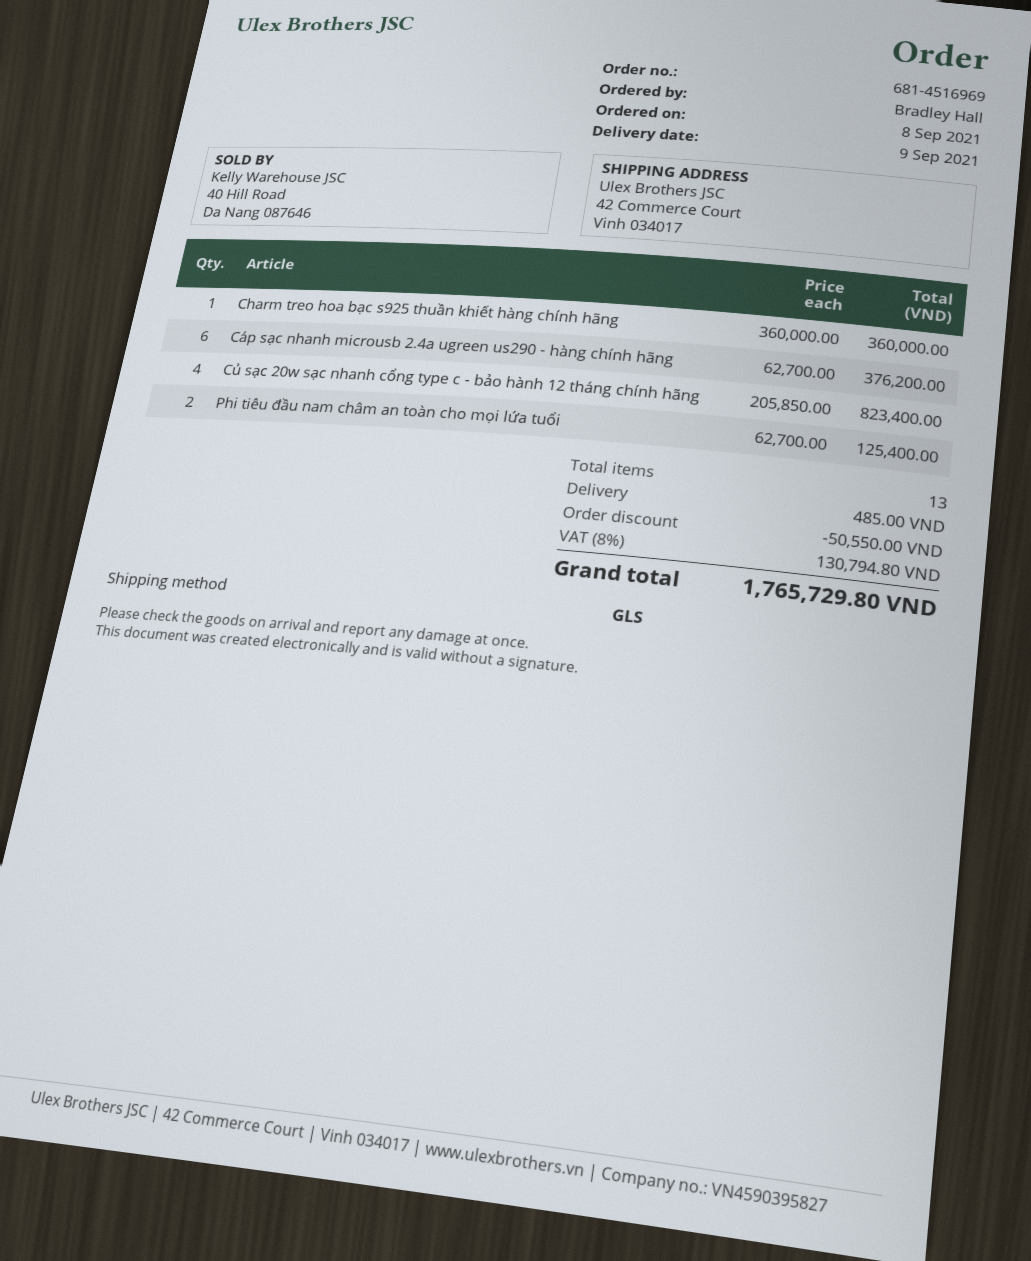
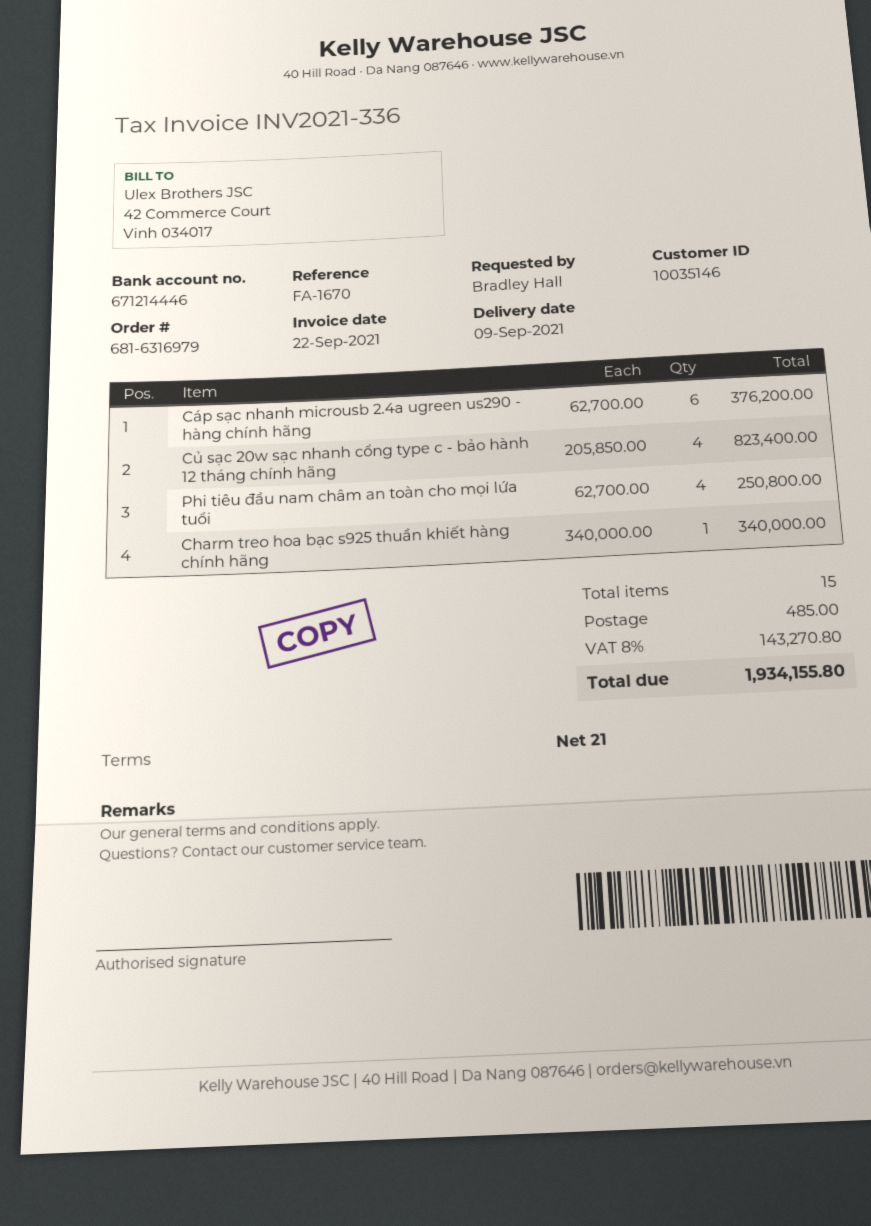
order number: 681-4516969 -> 681-6316979
Charm treo hoa bạc s925 thuần khiết hàng chính hãng: 1 x 360000.00 = 360000.00 -> 1 x 340000.00 = 340000.00
Phi tiêu đầu nam châm an toàn cho mọi lứa tuổi: 2 x 62700.00 = 125400.00 -> 4 x 62700.00 = 250800.00
total quantity: 13 -> 15
discount: 50550.00 -> none
tax: 8% = 130794.80 -> 8% = 143270.80
total: 1765729.80 -> 1934155.80

